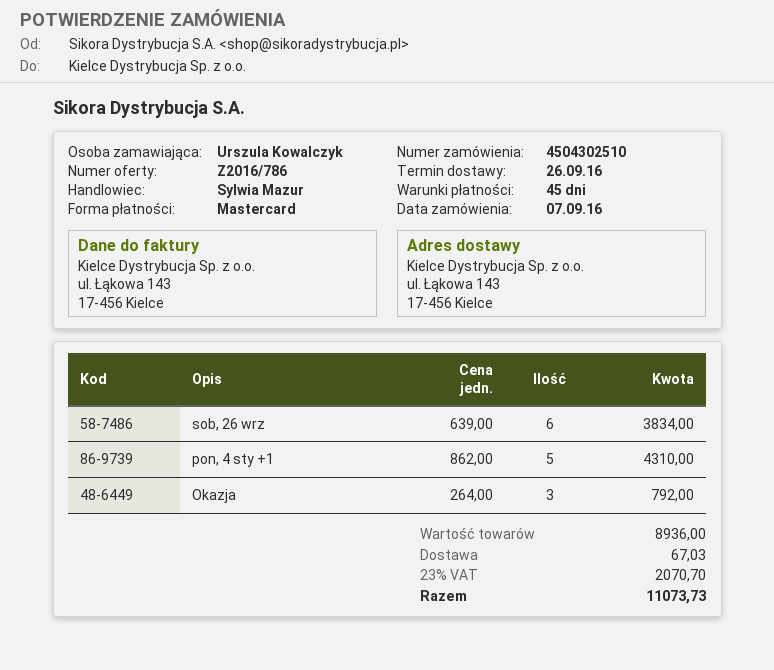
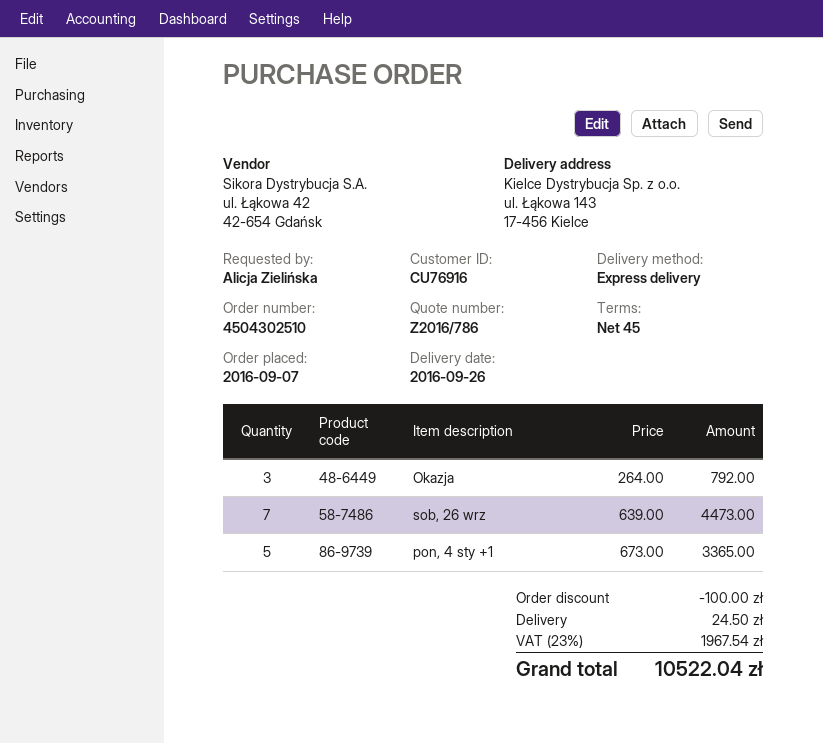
ordered by: Urszula Kowalczyk -> Alicja Zielińska
sob, 26 wrz: 6 x 639.00 = 3834.00 -> 7 x 639.00 = 4473.00
pon, 4 sty +1: 5 x 862.00 = 4310.00 -> 5 x 673.00 = 3365.00
discount: none -> 100.00
shipping: 67.03 -> 24.50
tax: 23% = 2070.70 -> 23% = 1967.54
total: 11073.73 -> 10522.04

